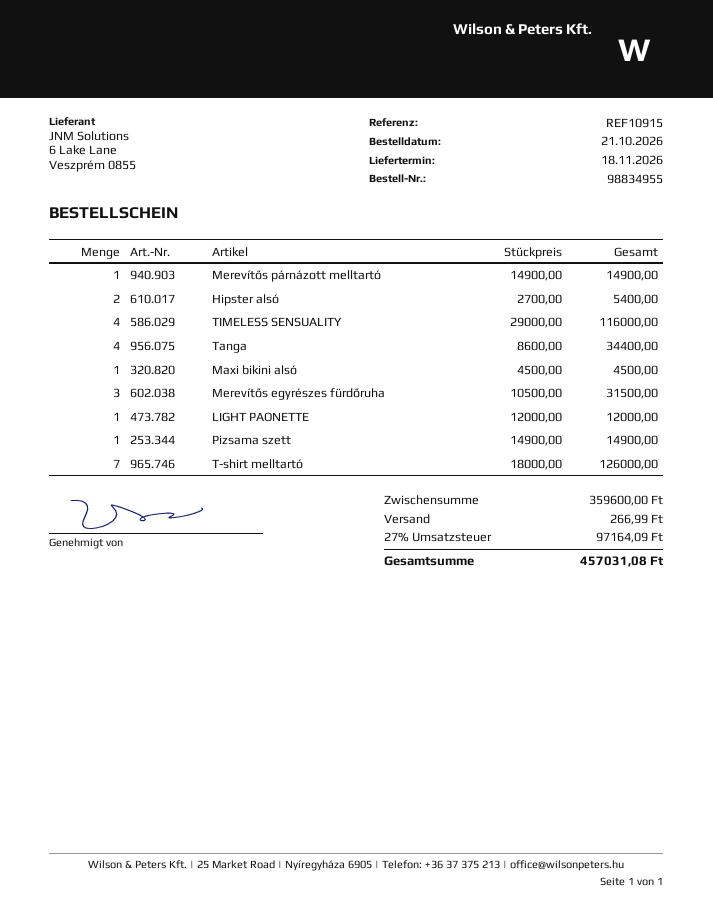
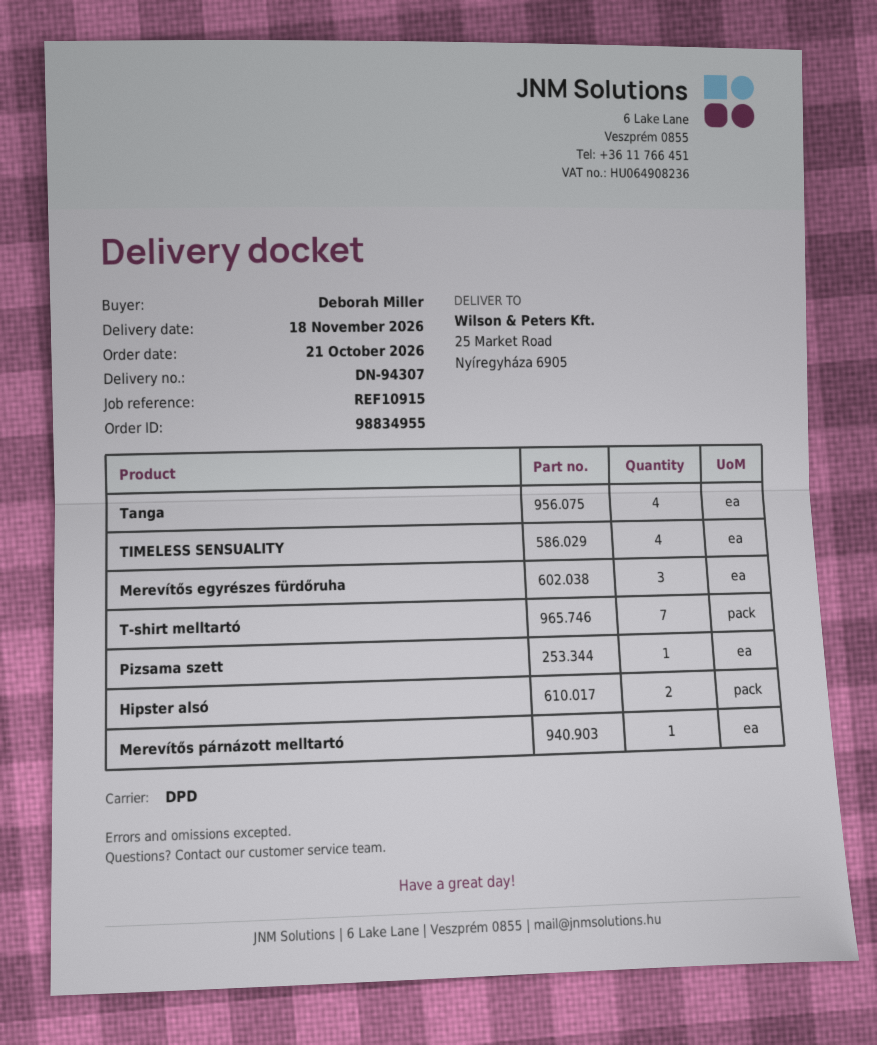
Maxi bikini alsó: 1 -> none
LIGHT PAONETTE: 1 -> none

